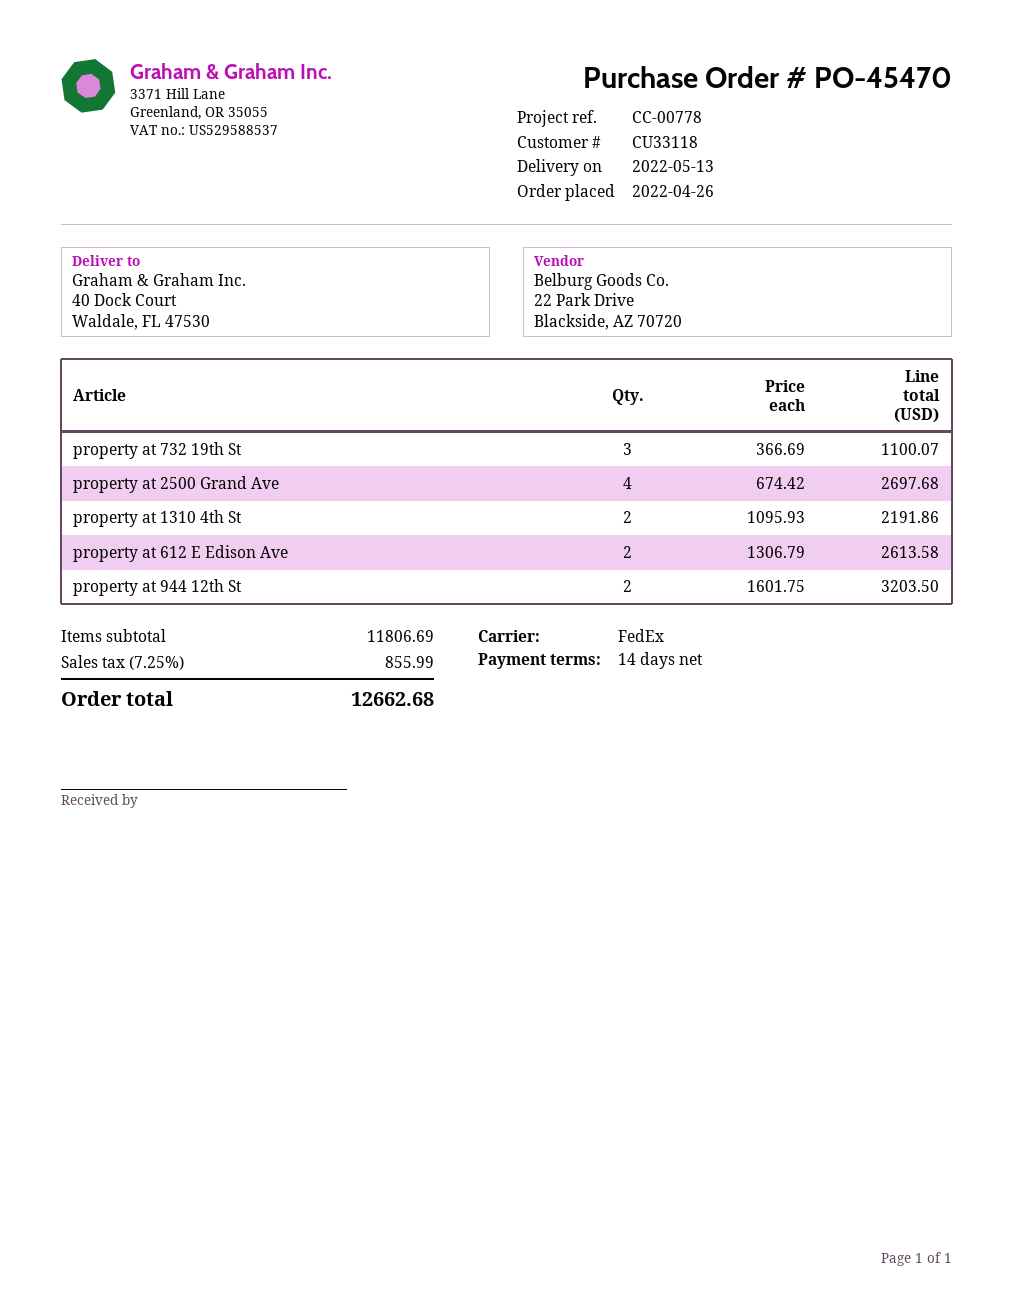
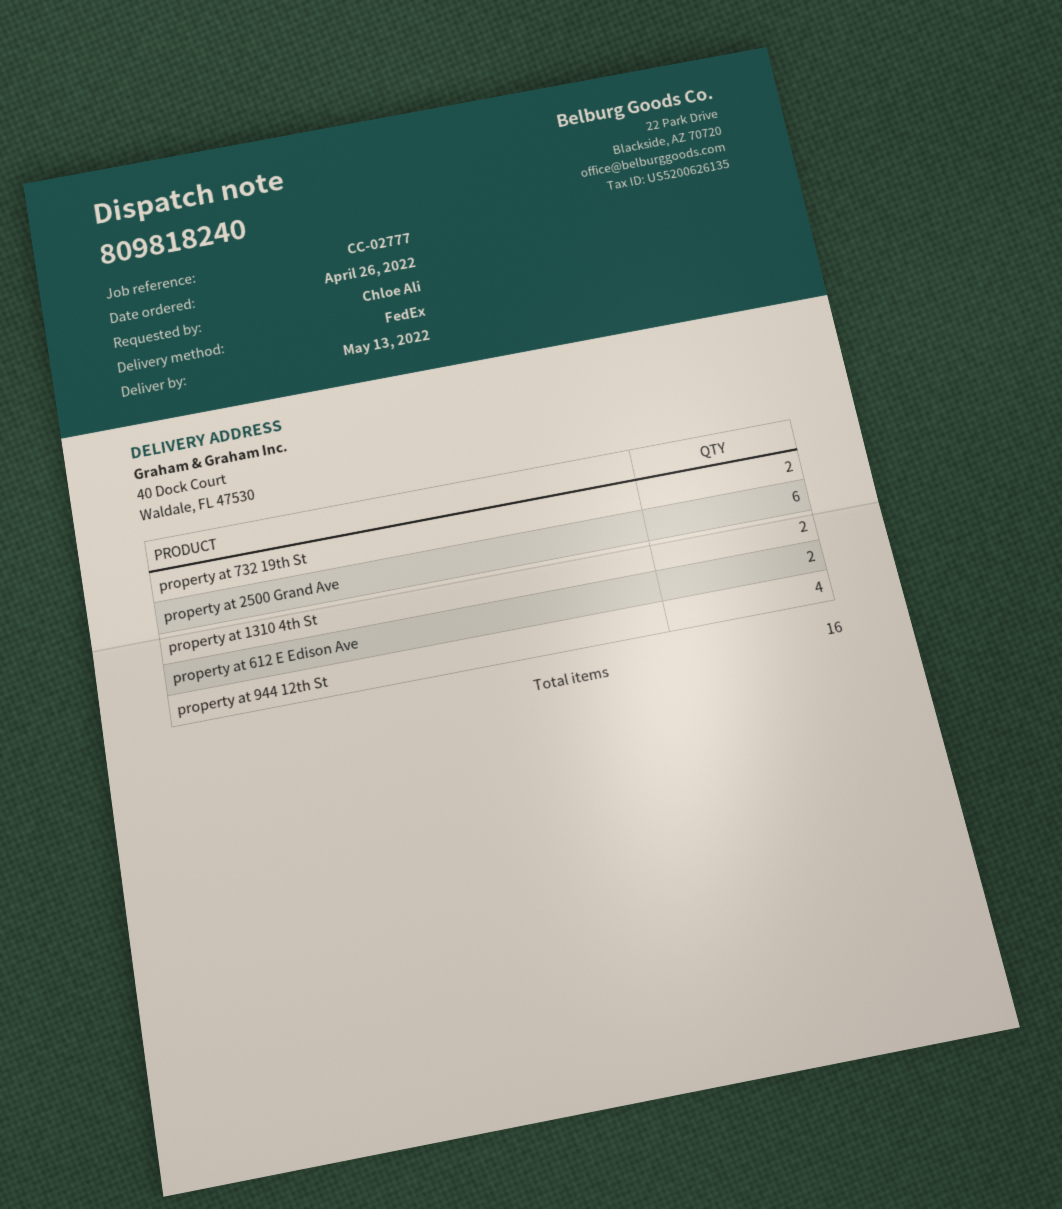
reference: CC-00778 -> CC-02777
property at 732 19th St: 3 -> 2
property at 2500 Grand Ave: 4 -> 6
property at 944 12th St: 2 -> 4

